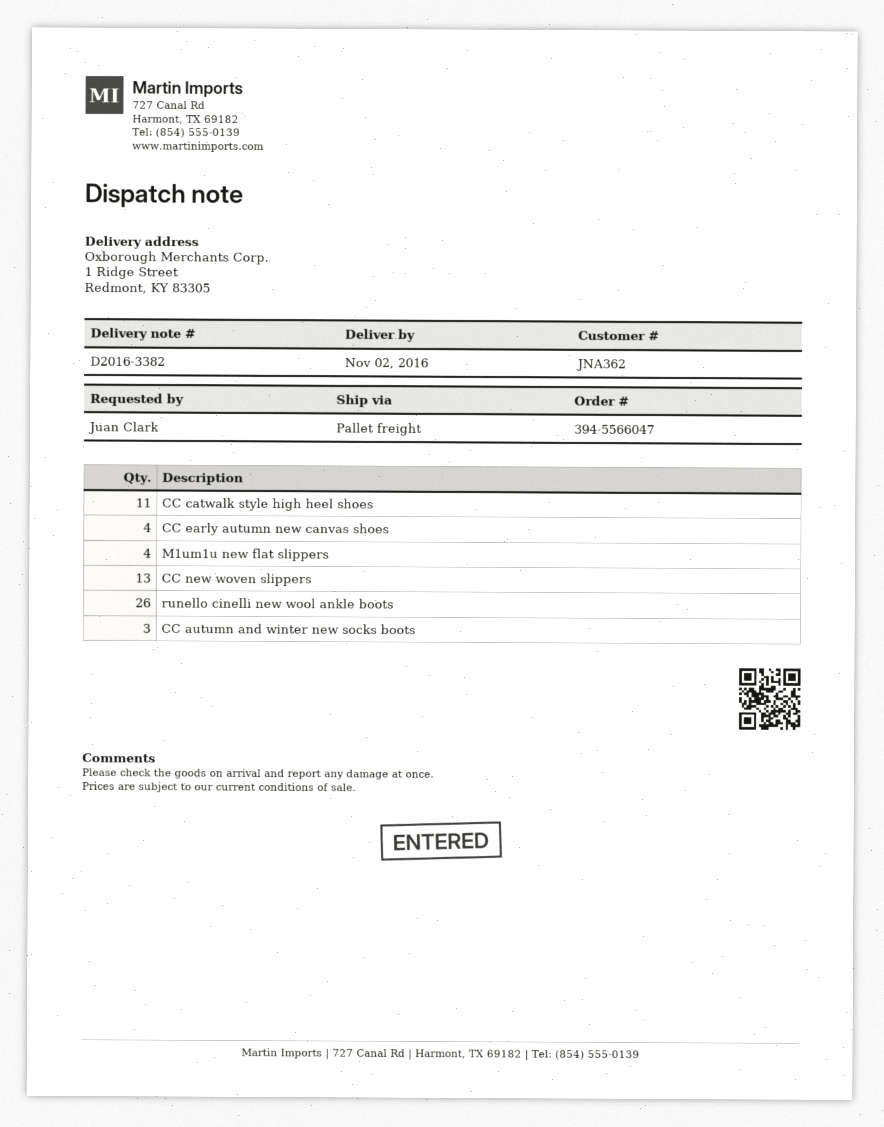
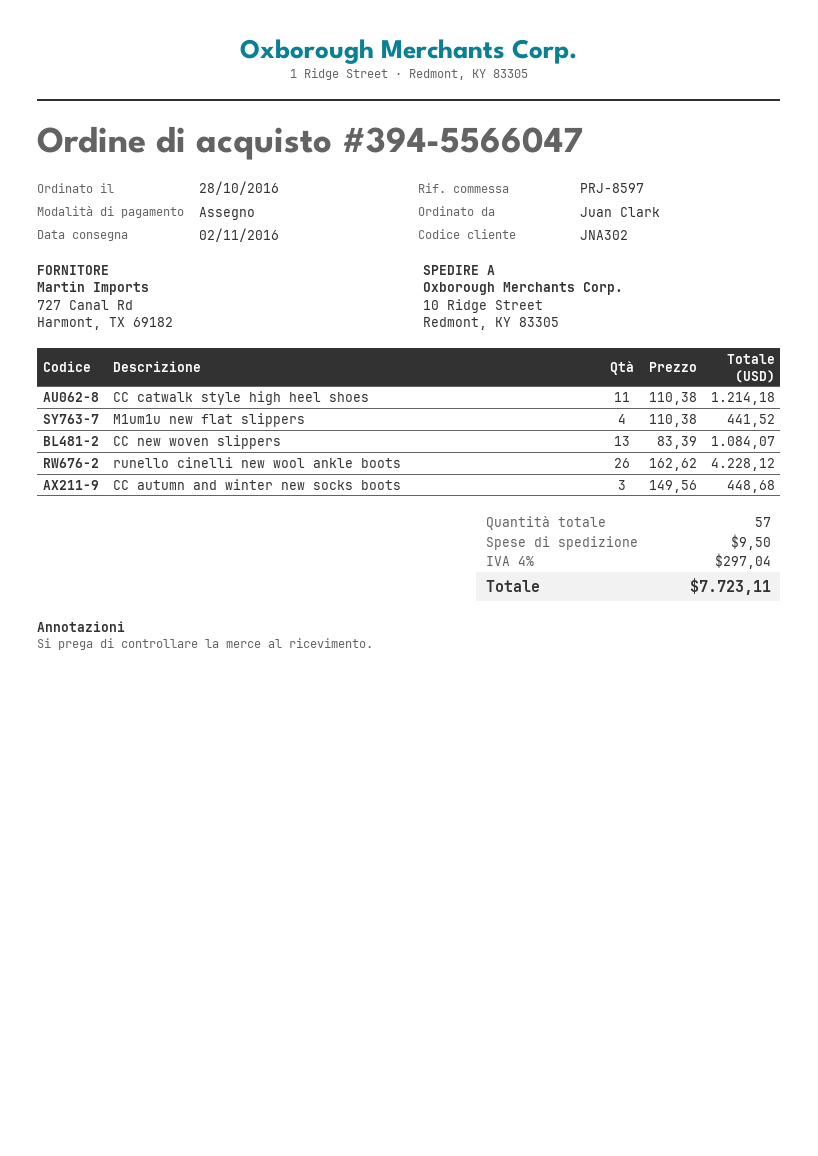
customer number: JNA362 -> JNA302
ship to: 1 Ridge Street, Redmont, KY 83305 -> 10 Ridge Street, Redmont, KY 83305
CC early autumn new canvas shoes: 4 -> none

